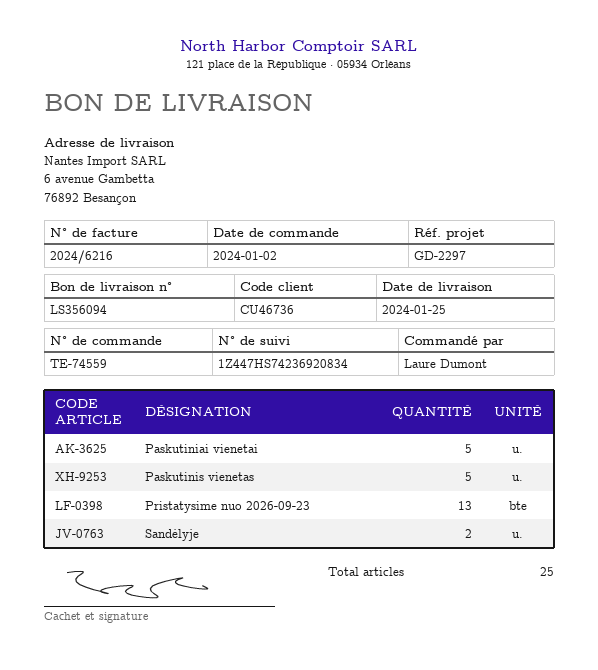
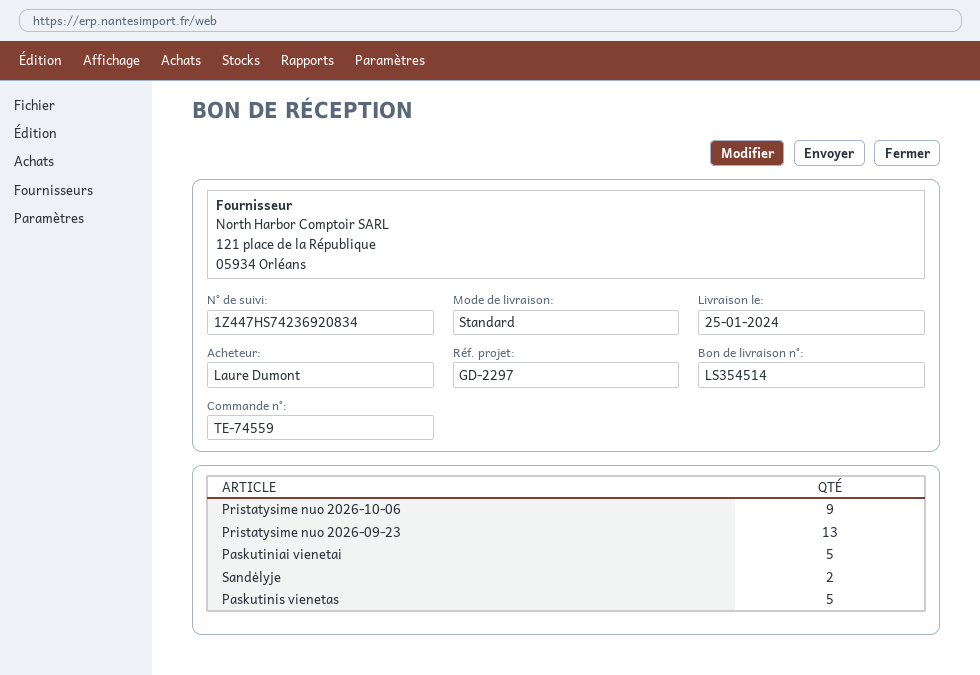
delivery note number: LS356094 -> LS354514
Pristatysime nuo 2026‑10‑06: none -> 9

